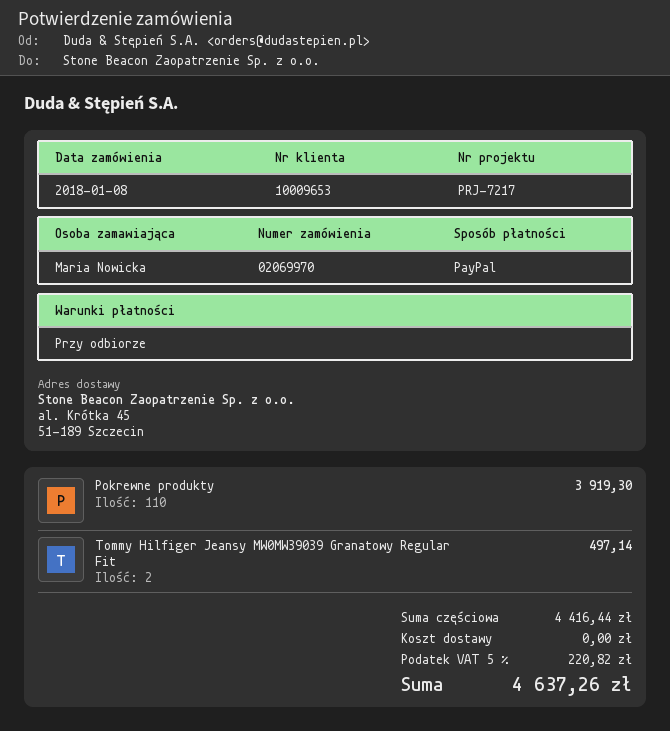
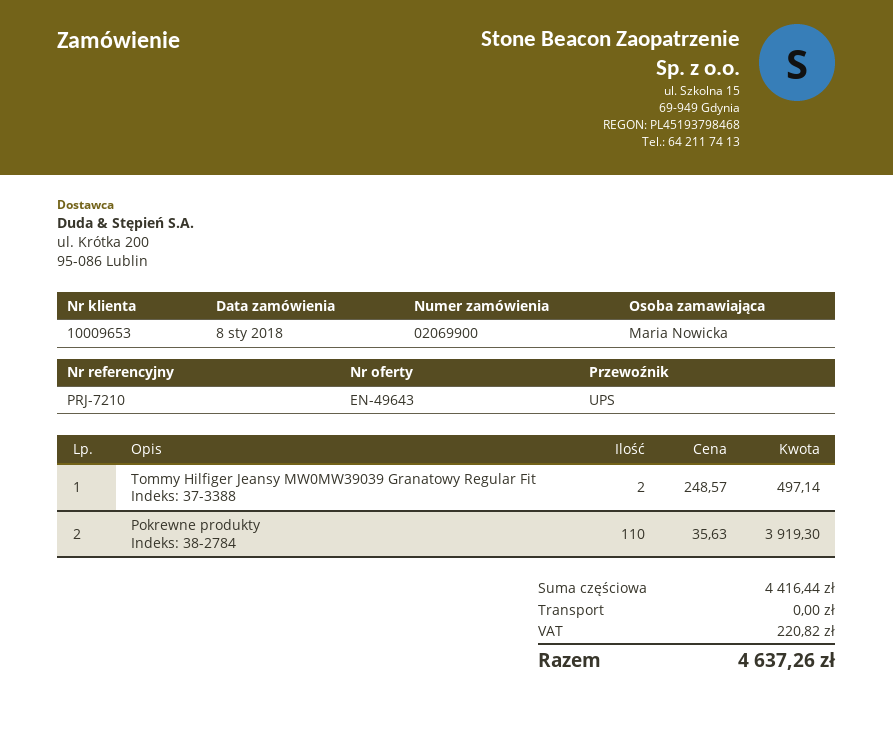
order number: 02069970 -> 02069900
reference: PRJ-7217 -> PRJ-7210

